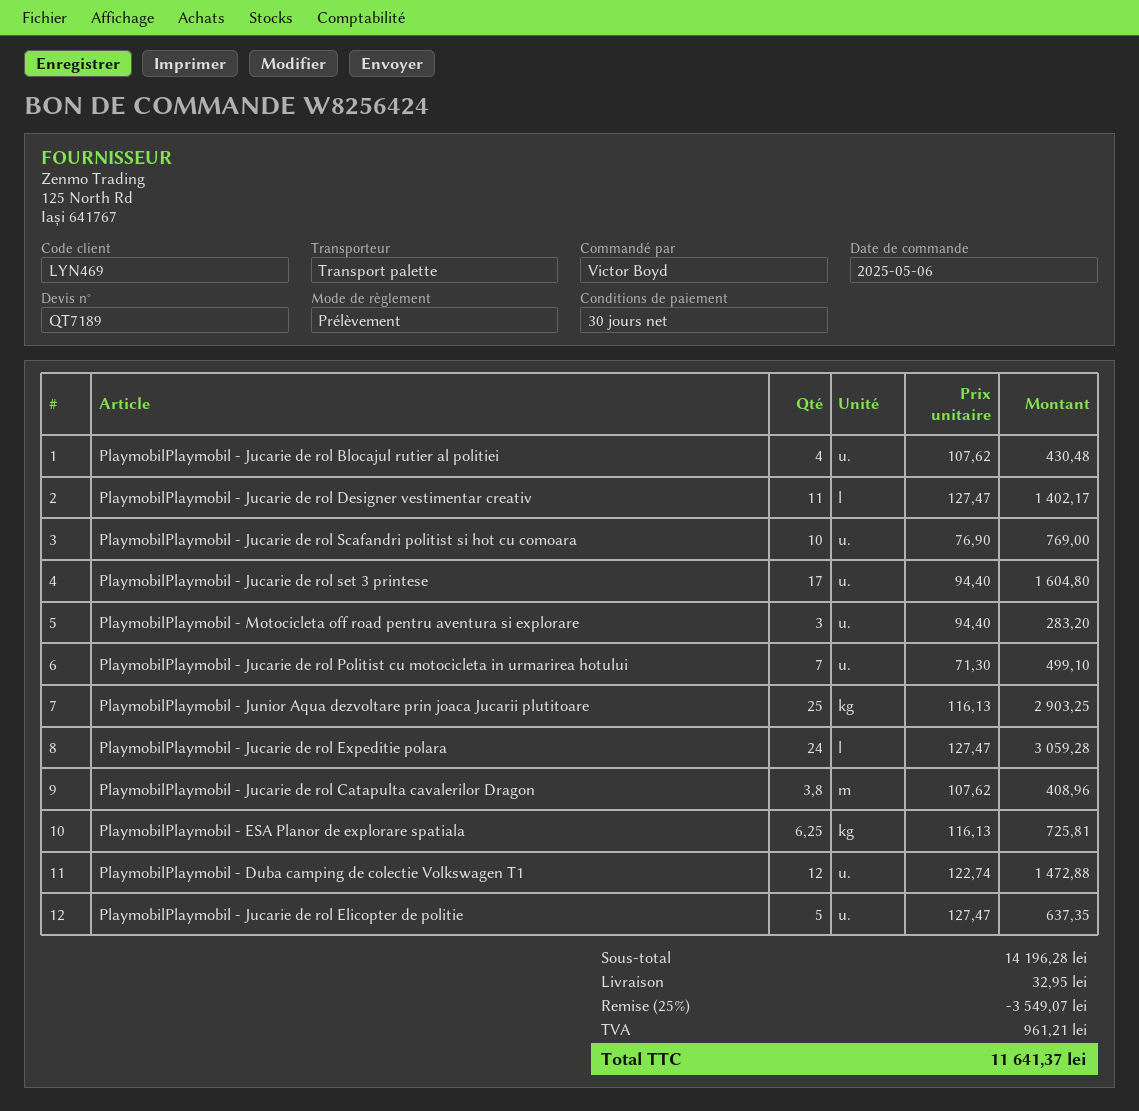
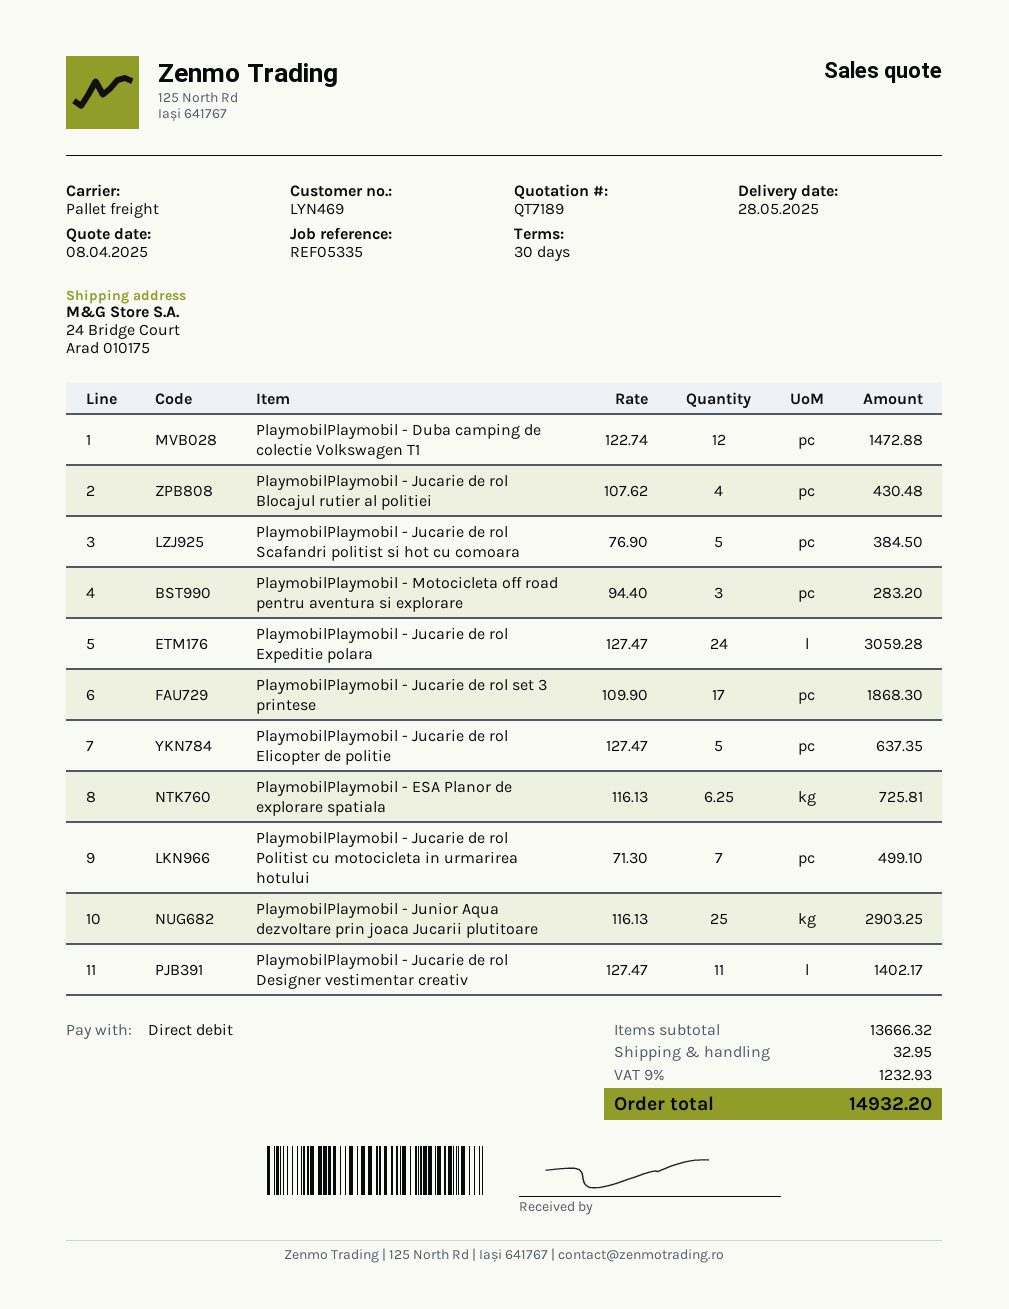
PlaymobilPlaymobil - Jucarie de rol Scafandri politist si hot cu comoara: 10 x 76.90 = 769.00 -> 5 x 76.90 = 384.50
PlaymobilPlaymobil - Jucarie de rol set 3 printese: 17 x 94.40 = 1604.80 -> 17 x 109.90 = 1868.30
PlaymobilPlaymobil - Jucarie de rol Catapulta cavalerilor Dragon: 3.8 x 107.62 = 408.96 -> none
subtotal: 14196.28 -> 13666.32
discount: 25% = 3549.07 -> none
tax: 961.21 -> 1232.93
total: 11641.37 -> 14932.20

